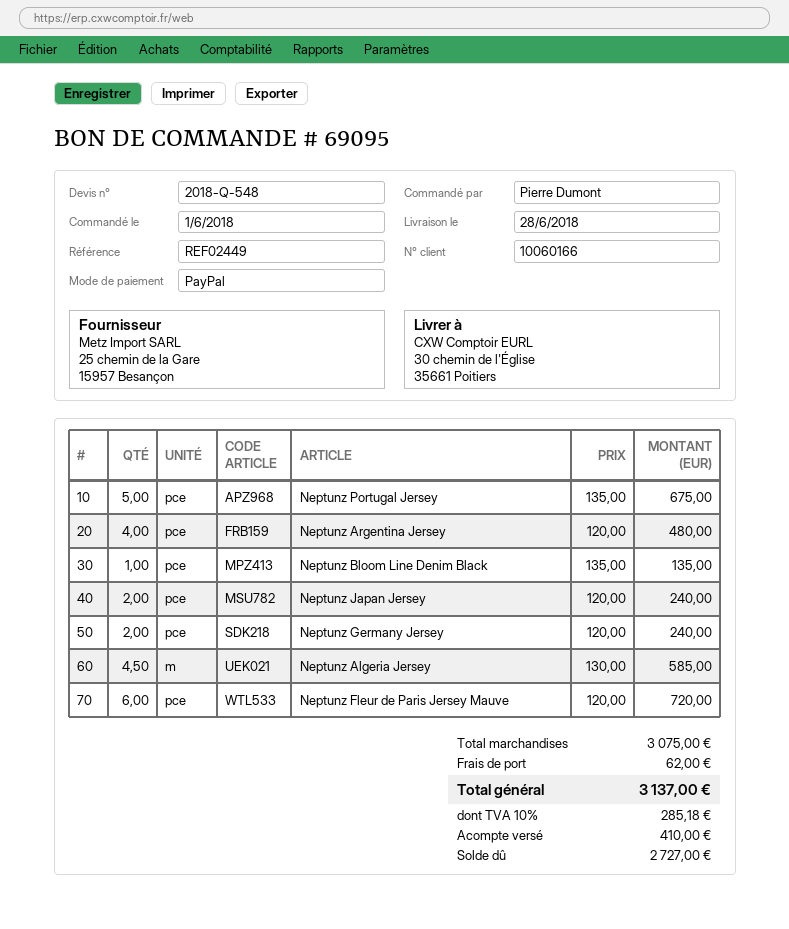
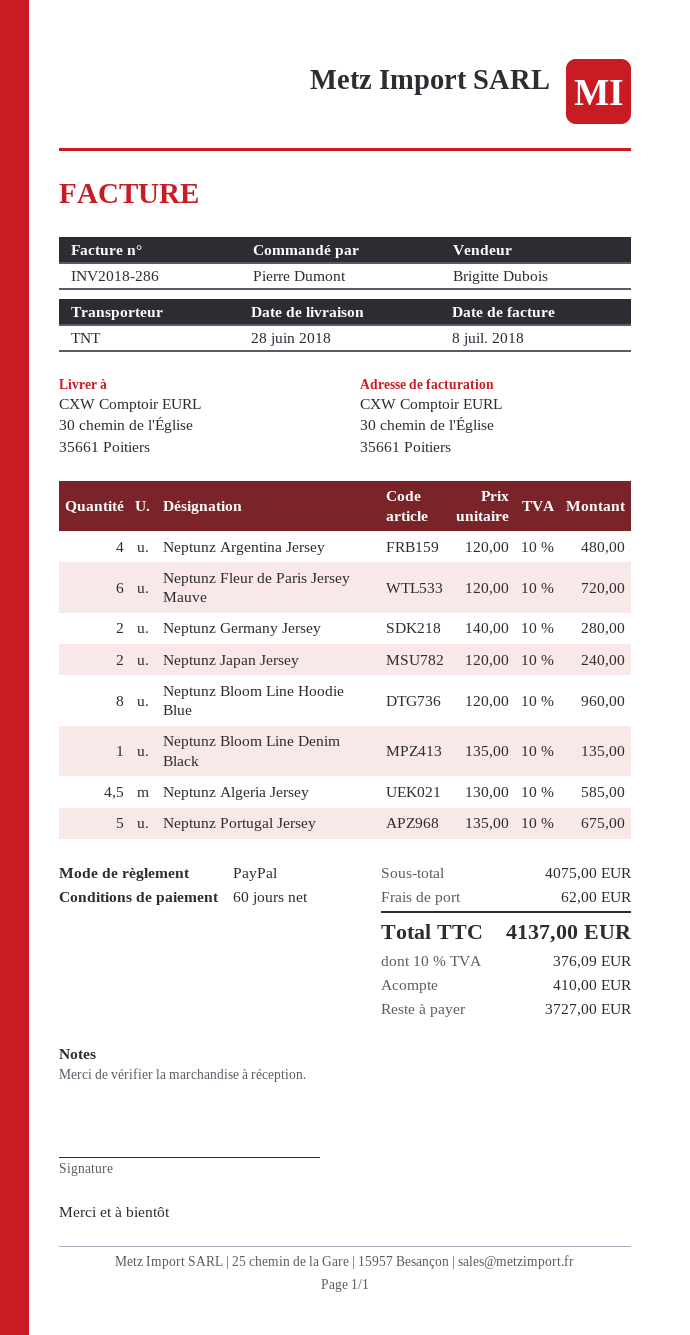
Neptunz Germany Jersey: 2 x 120.00 = 240.00 -> 2 x 140.00 = 280.00
Neptunz Bloom Line Hoodie Blue: none -> 8 x 120.00 = 960.00
subtotal: 3075.00 -> 4075.00
tax: 10% = 285.18 -> 10% = 376.09
total: 3137.00 -> 4137.00
balance: 2727.00 -> 3727.00

